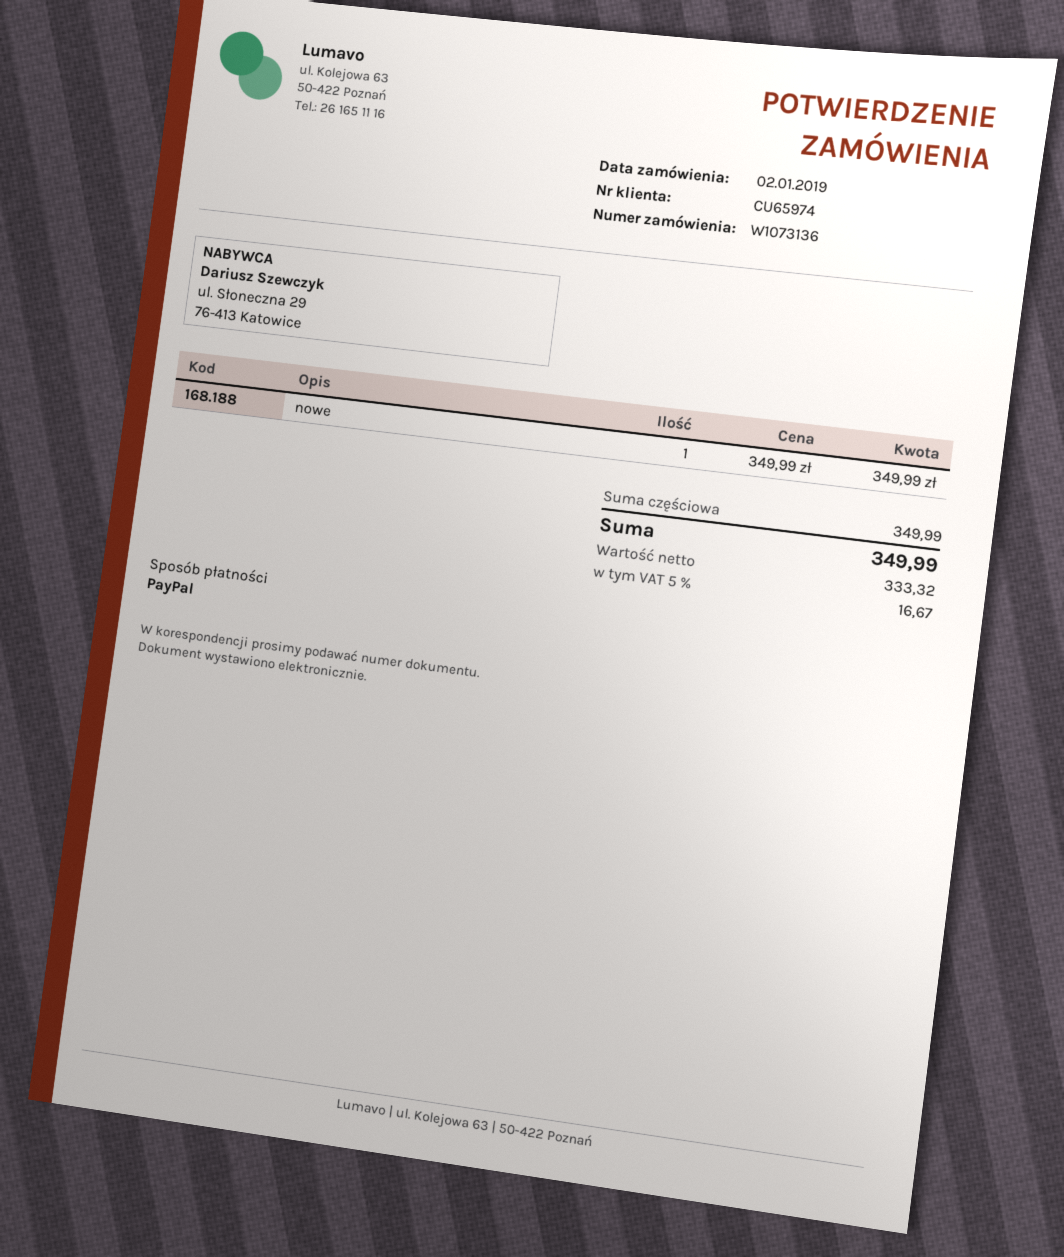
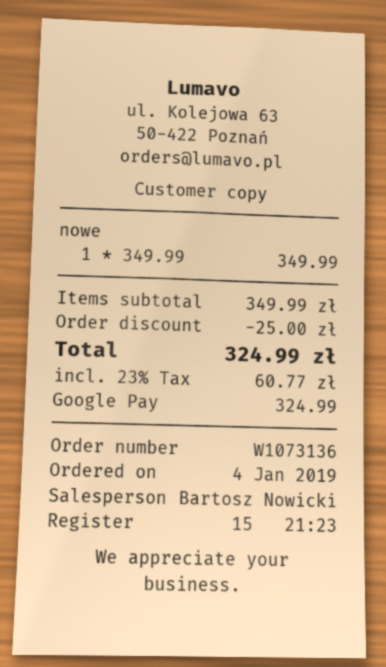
order date: 2019-01-02 -> 2019-01-04
payment method: PayPal -> Google Pay
discount: none -> 25.00
tax: 5% = 16.67 -> 23% = 60.77
total: 349.99 -> 324.99

